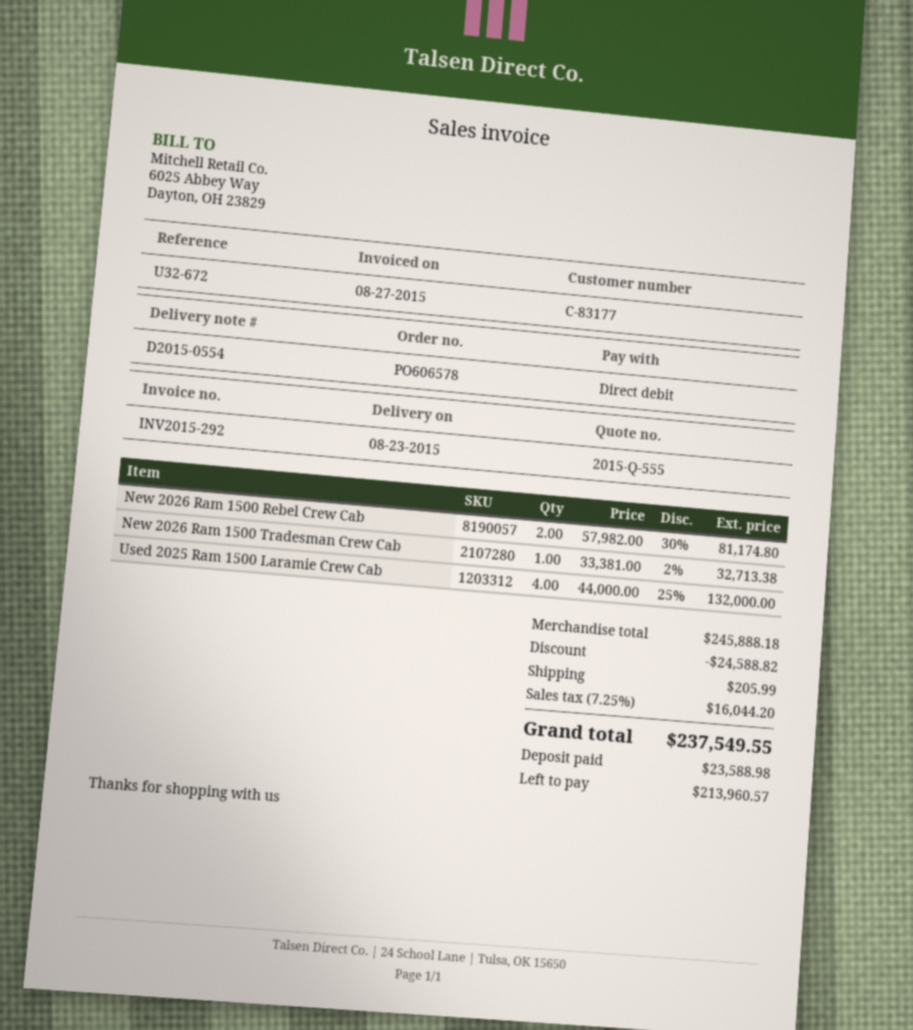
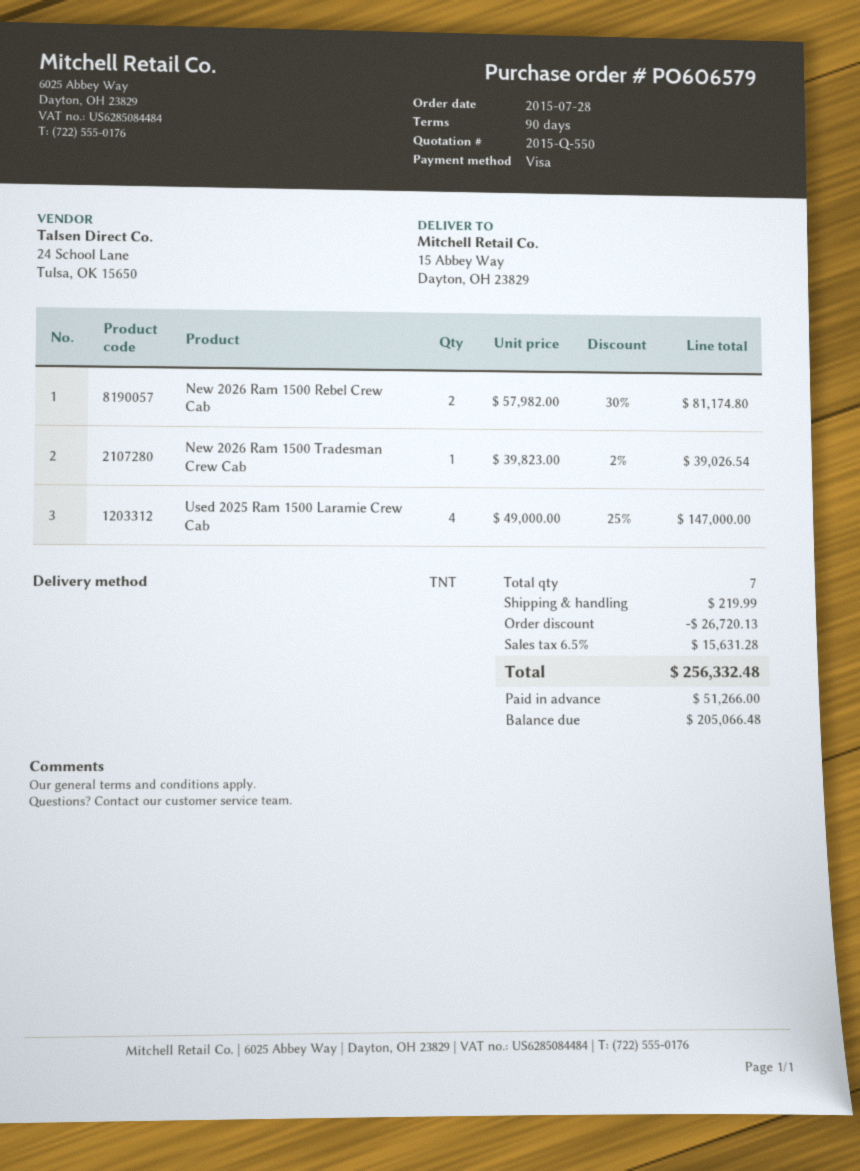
quote number: 2015-Q-555 -> 2015-Q-550
order number: PO606578 -> PO606579
payment method: direct debit -> Visa
New 2026 Ram 1500 Tradesman Crew Cab: 1 x 33381.00 - 2% = 32713.38 -> 1 x 39823.00 - 2% = 39026.54
Used 2025 Ram 1500 Laramie Crew Cab: 4 x 44000.00 - 25% = 132000.00 -> 4 x 49000.00 - 25% = 147000.00
discount: 24588.82 -> 26720.13
shipping: 205.99 -> 219.99
tax: 7.25% = 16044.20 -> 6.5% = 15631.28
total: 237549.55 -> 256332.48
deposit: 23588.98 -> 51266.00
balance: 213960.57 -> 205066.48

